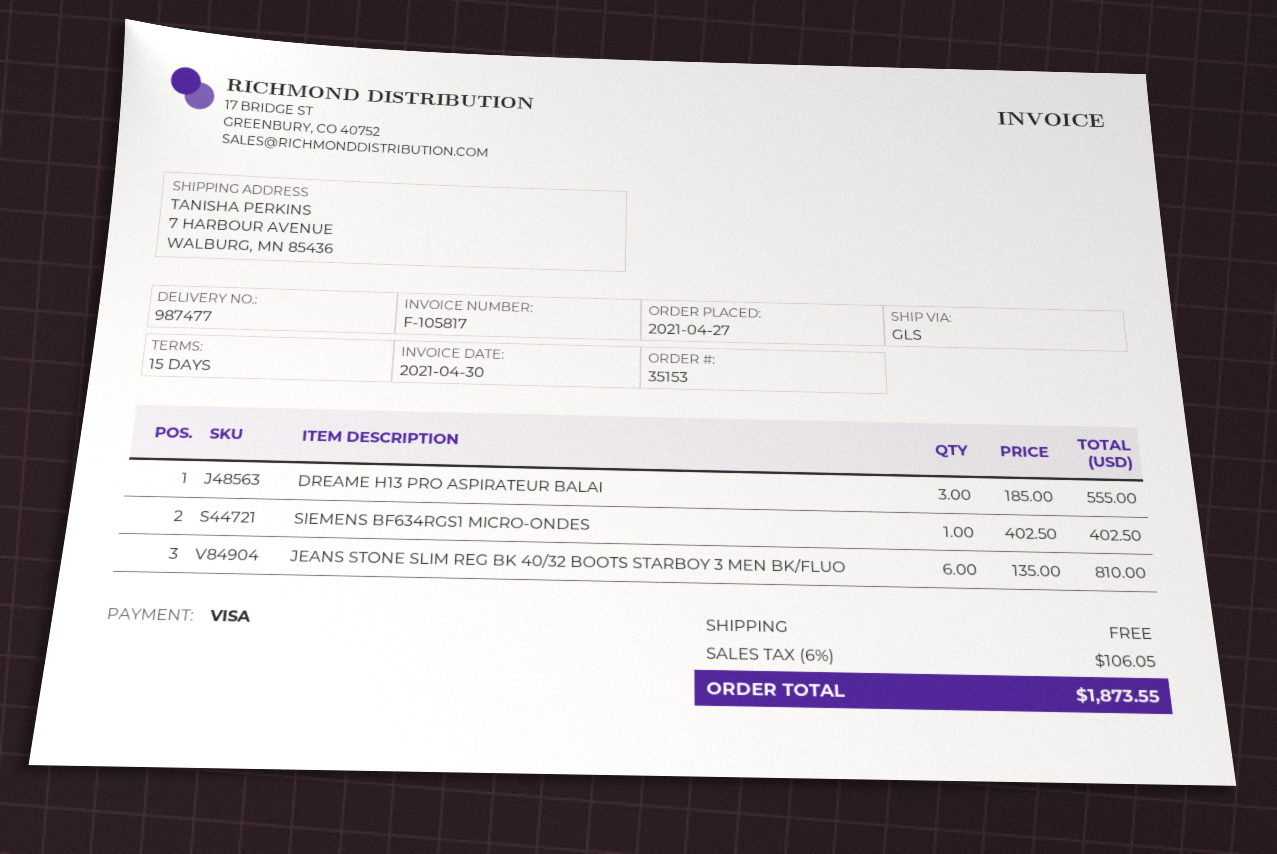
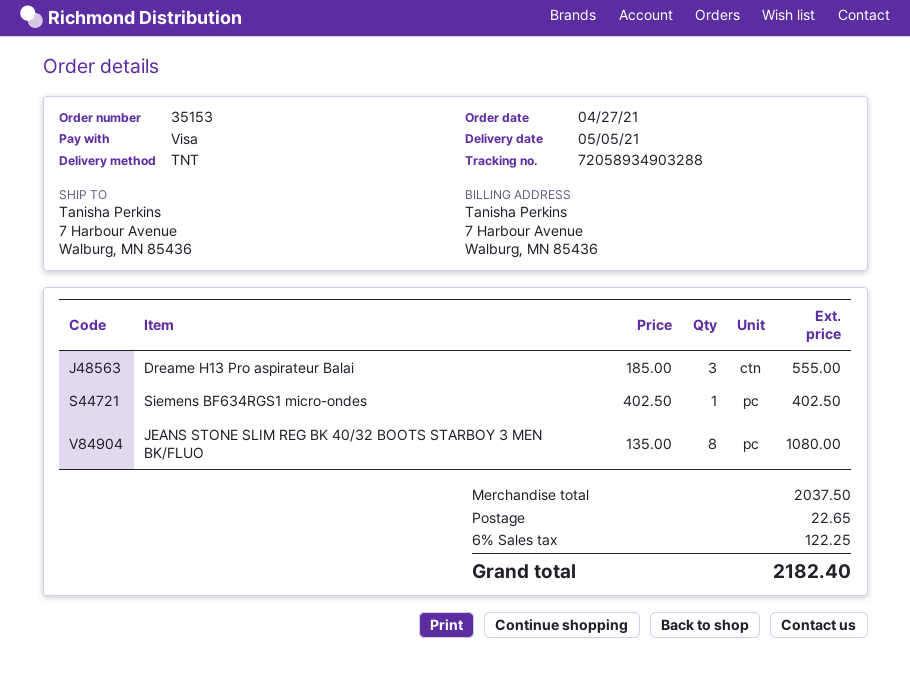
shipping method: GLS -> TNT
JEANS STONE SLIM REG BK 40/32 BOOTS STARBOY 3 MEN BK/FLUO: 6 x 135.00 = 810.00 -> 8 x 135.00 = 1080.00
shipping: 0.00 -> 22.65
tax: 6% = 106.05 -> 6% = 122.25
total: 1873.55 -> 2182.40

